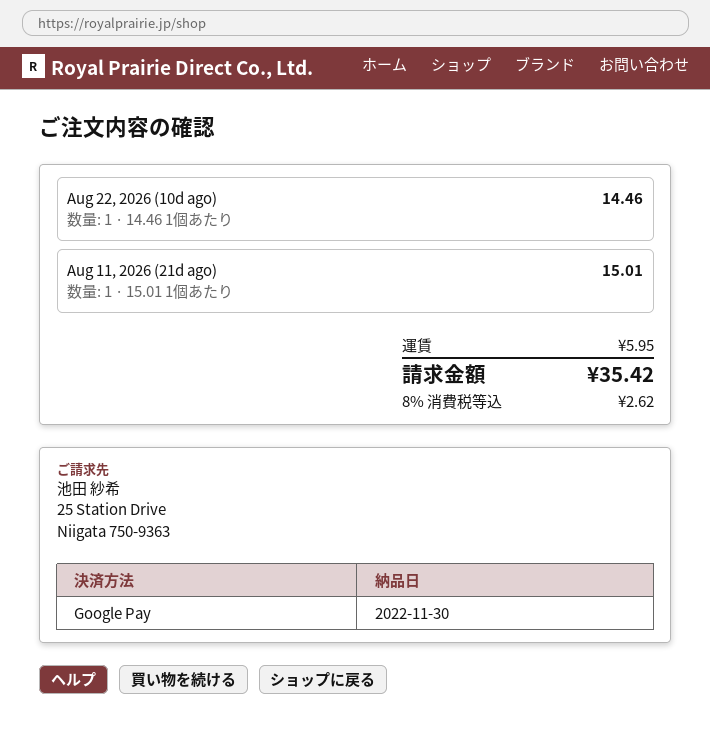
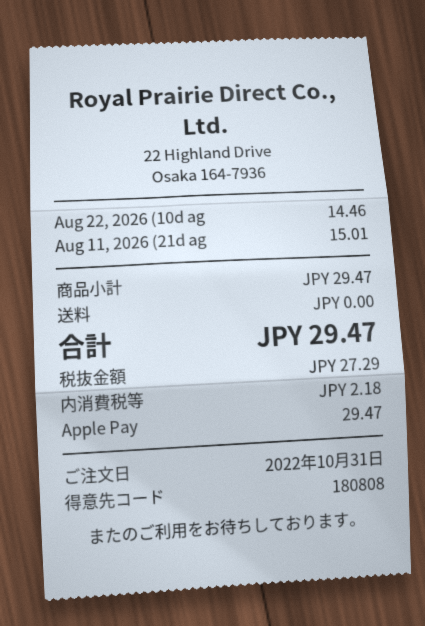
payment method: Google Pay -> Apple Pay
shipping: 5.95 -> 0.00
tax: 2.62 -> 2.18
total: 35.42 -> 29.47

